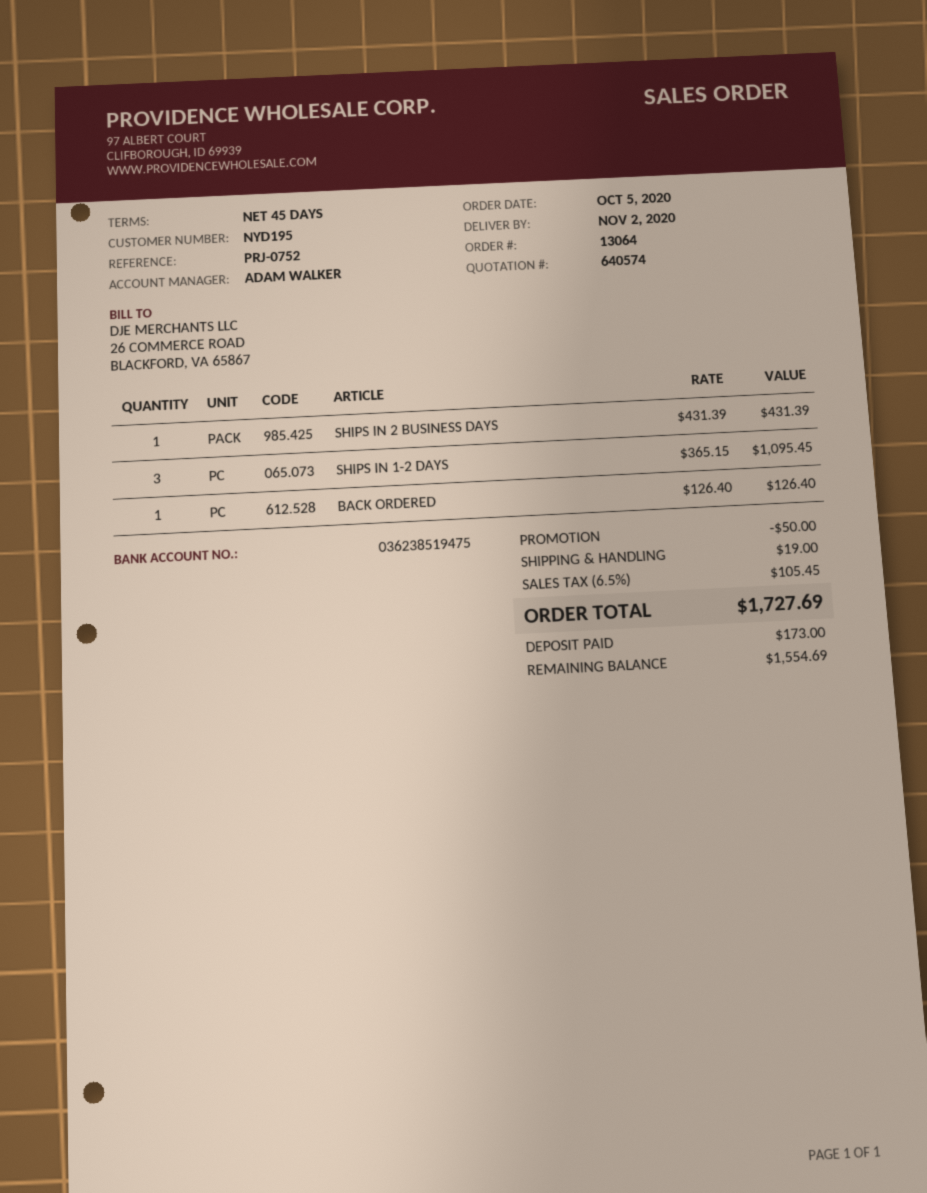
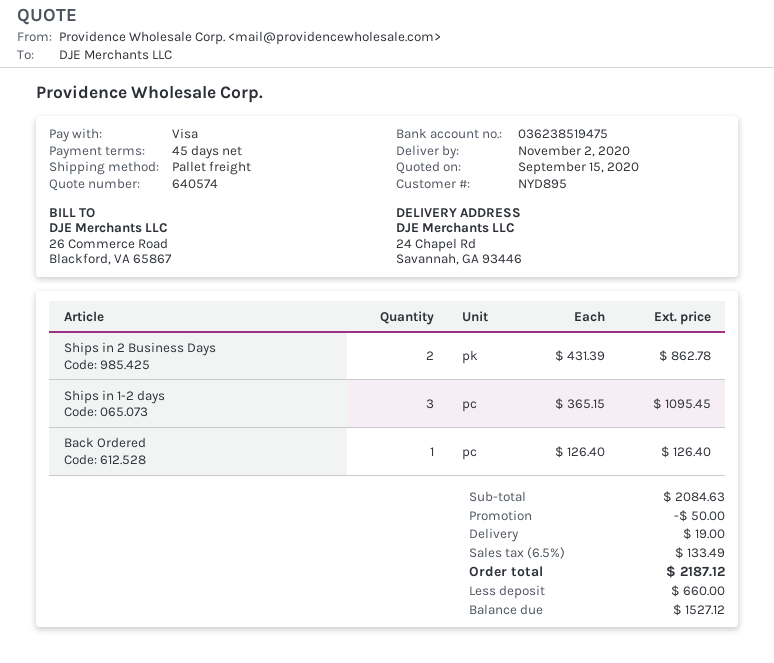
customer number: NYD195 -> NYD895
SHIPS IN 2 BUSINESS DAYS: 1 x 431.39 = 431.39 -> 2 x 431.39 = 862.78
tax: 6.5% = 105.45 -> 6.5% = 133.49
total: 1727.69 -> 2187.12
deposit: 173.00 -> 660.00
balance: 1554.69 -> 1527.12

